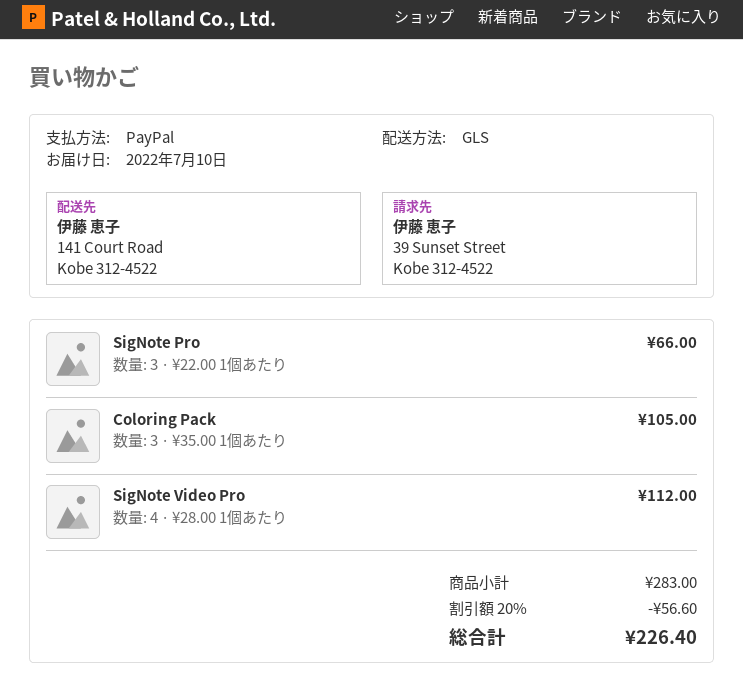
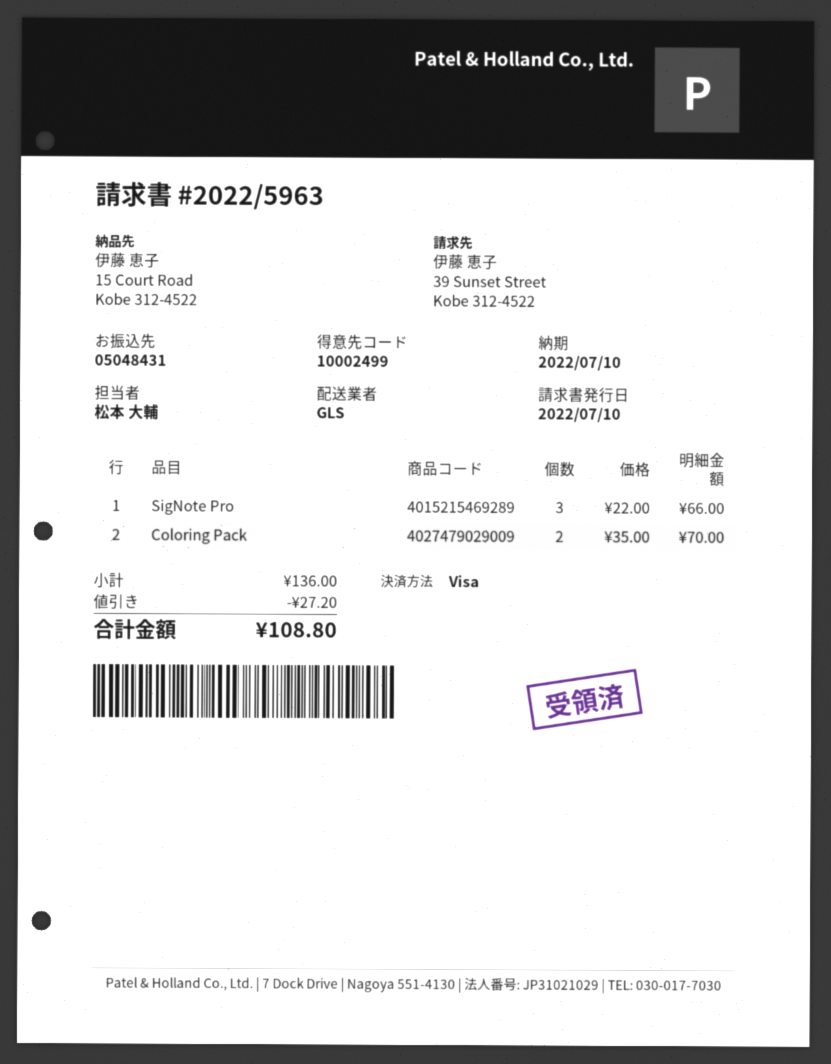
payment method: PayPal -> Visa
ship to: 141 Court Road, Kobe 312-4522 -> 15 Court Road, Kobe 312-4522
Coloring Pack: 3 x 35.00 = 105.00 -> 2 x 35.00 = 70.00
SigNote Video Pro: 4 x 28.00 = 112.00 -> none
subtotal: 283.00 -> 136.00
discount: 56.60 -> 27.20
total: 226.40 -> 108.80

